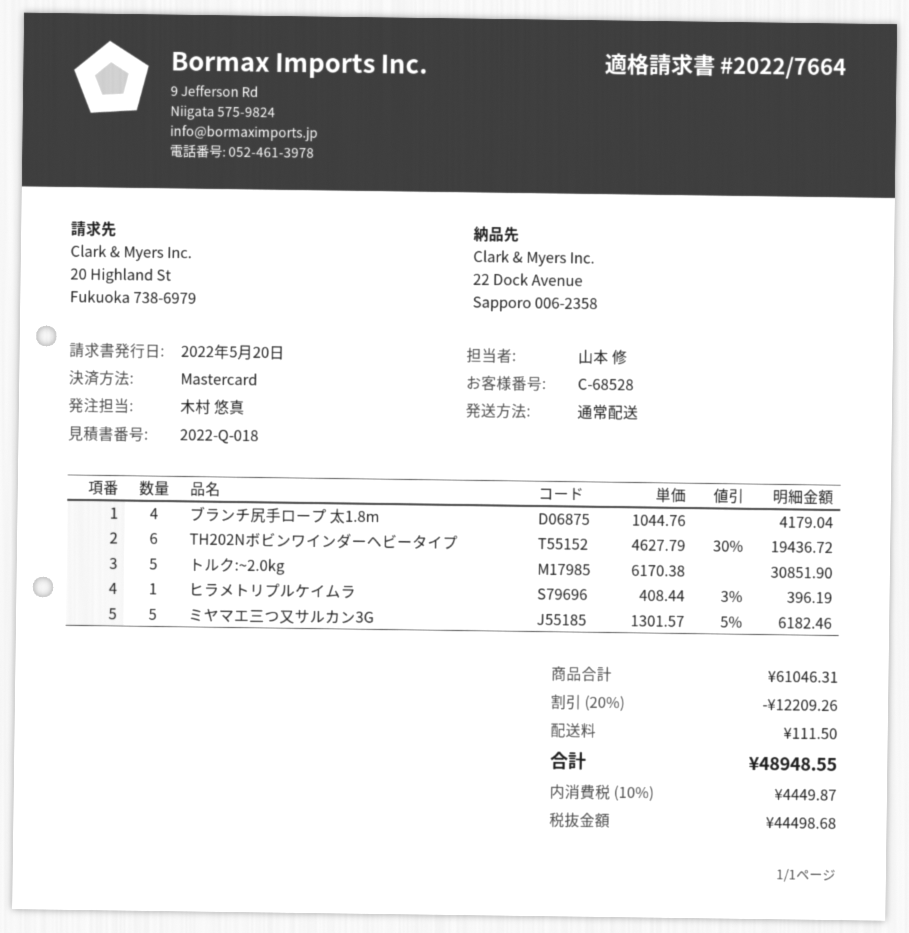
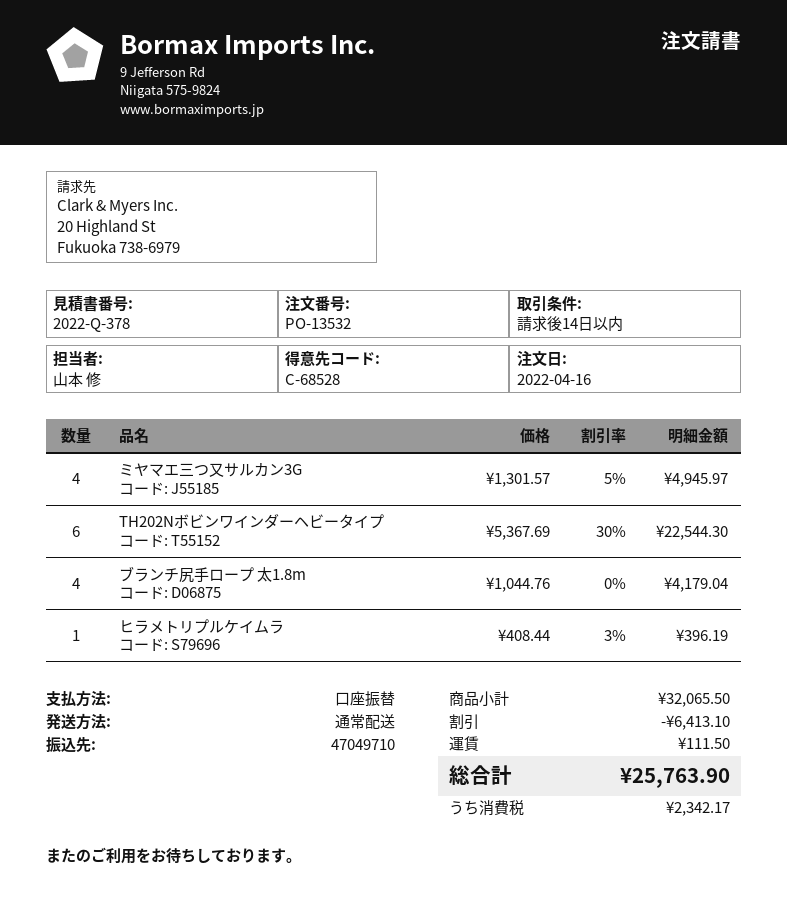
quote number: 2022-Q-018 -> 2022-Q-378
payment method: Mastercard -> direct debit
TH202Nボビンワインダーヘビータイプ: 6 x 4627.79 - 30% = 19436.72 -> 6 x 5367.69 - 30% = 22544.30
トルク:~2.0kg: 5 x 6170.38 = 30851.90 -> none
ミヤマエ三つ又サルカン3G: 5 x 1301.57 - 5% = 6182.46 -> 4 x 1301.57 - 5% = 4945.97
subtotal: 61046.31 -> 32065.50
discount: 12209.26 -> 6413.10
tax: 4449.87 -> 2342.17
total: 48948.55 -> 25763.90

